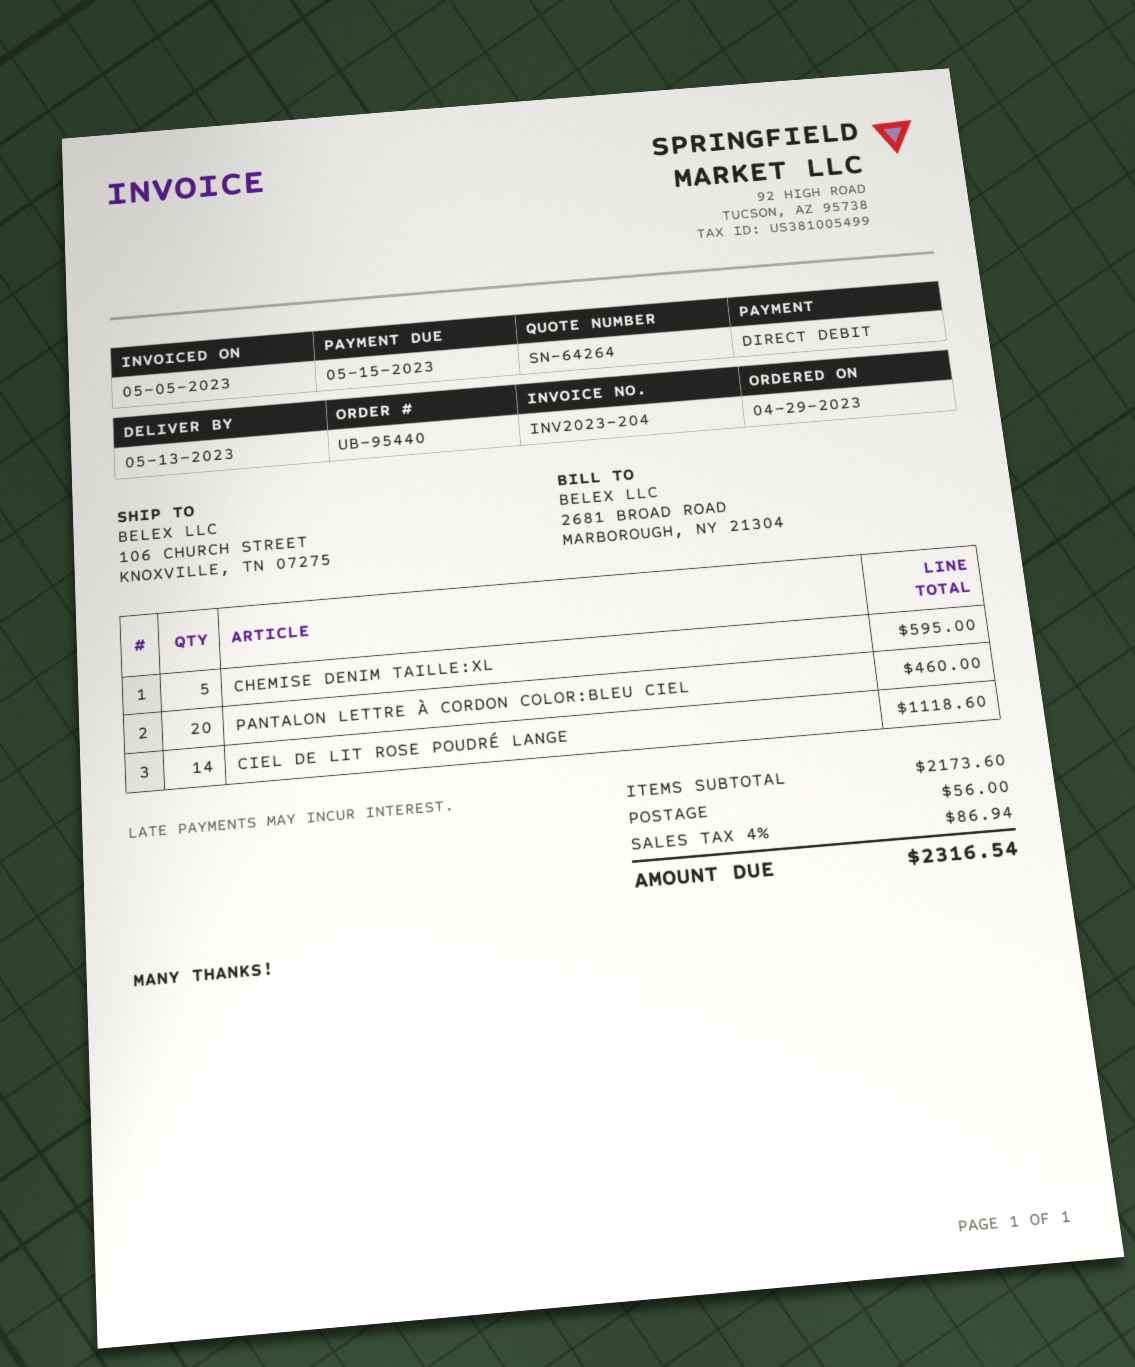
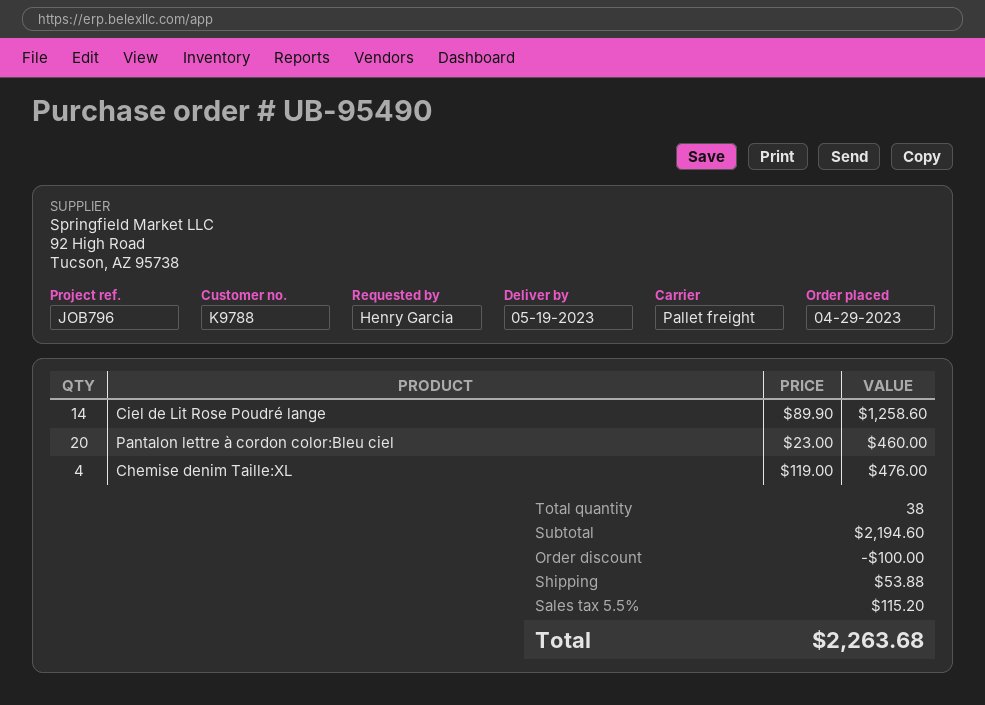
order number: UB-95440 -> UB-95490
delivery date: 2023-05-13 -> 2023-05-19
CHEMISE DENIM TAILLE:XL: 5 for 595.00 -> 4 for 476.00
CIEL DE LIT ROSE POUDRÉ LANGE: 14 for 1118.60 -> 14 for 1258.60
subtotal: 2173.60 -> 2194.60
discount: none -> 100.00
shipping: 56.00 -> 53.88
tax: 4% = 86.94 -> 5.5% = 115.20
total: 2316.54 -> 2263.68

